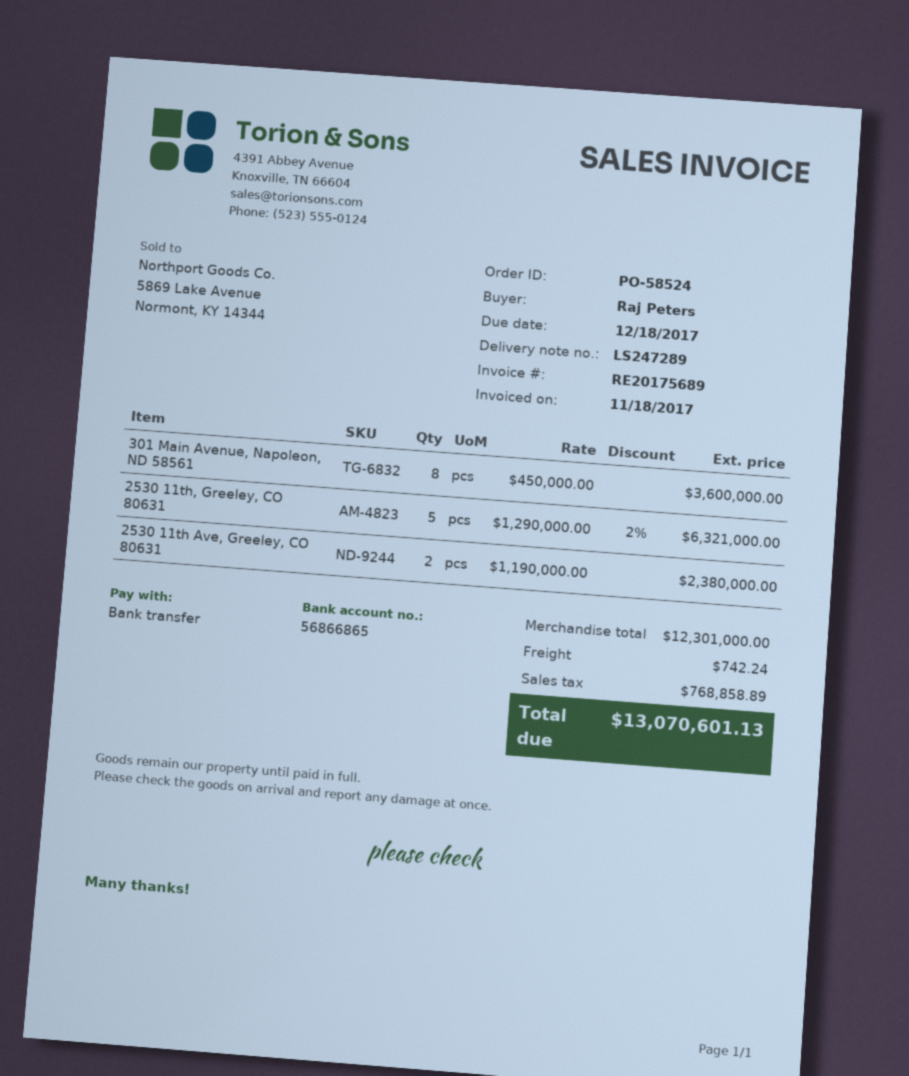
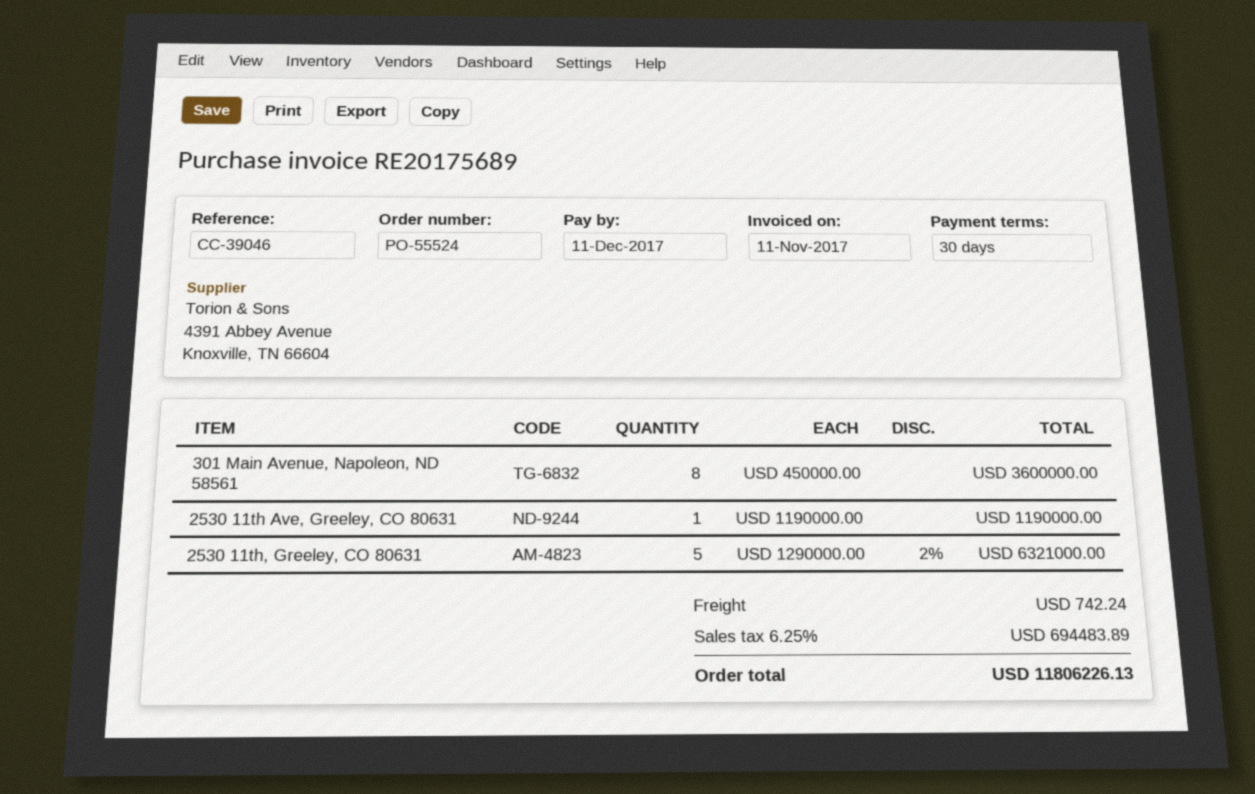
order number: PO-58524 -> PO-55524
invoice date: 2017-11-18 -> 2017-11-11
due date: 2017-12-18 -> 2017-12-11
2530 11th Ave, Greeley, CO 80631: 2 x 1190000.00 = 2380000.00 -> 1 x 1190000.00 = 1190000.00
tax: 768858.89 -> 694483.89
total: 13070601.13 -> 11806226.13

